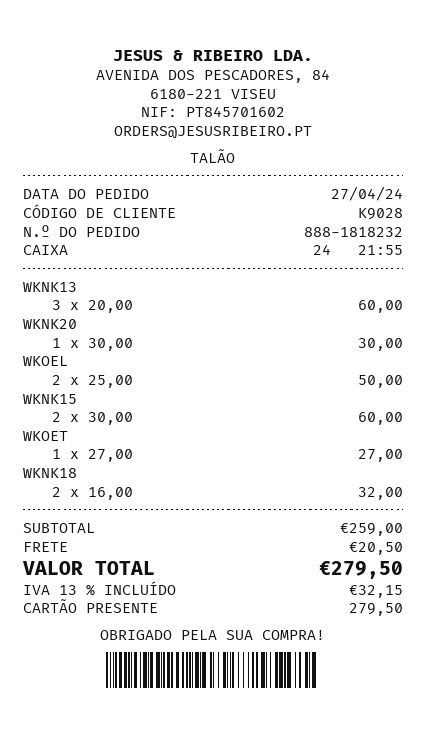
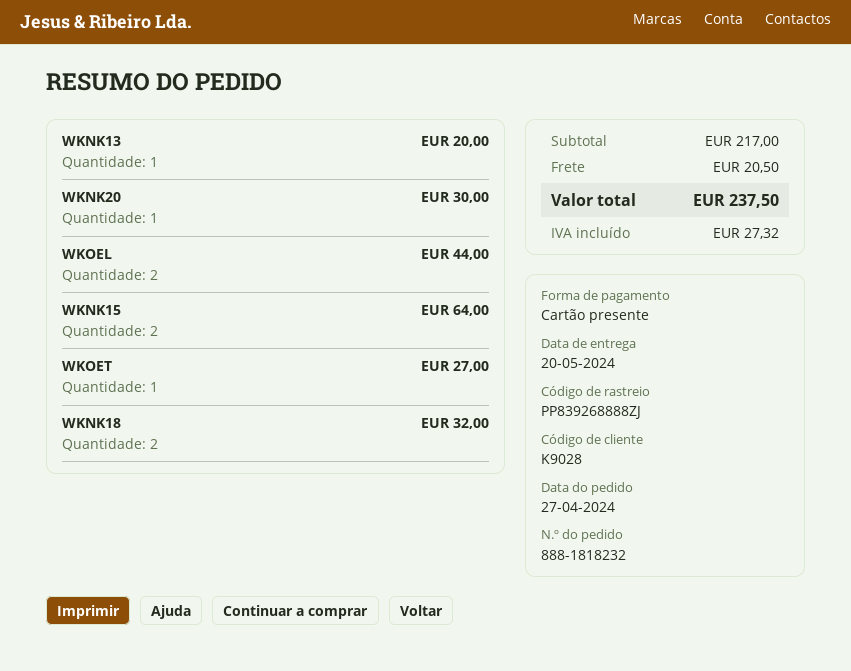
WKNK13: 3 for 60.00 -> 1 for 20.00
WKOEL: 2 for 50.00 -> 2 for 44.00
WKNK15: 2 for 60.00 -> 2 for 64.00
subtotal: 259.00 -> 217.00
tax: 32.15 -> 27.32
total: 279.50 -> 237.50

